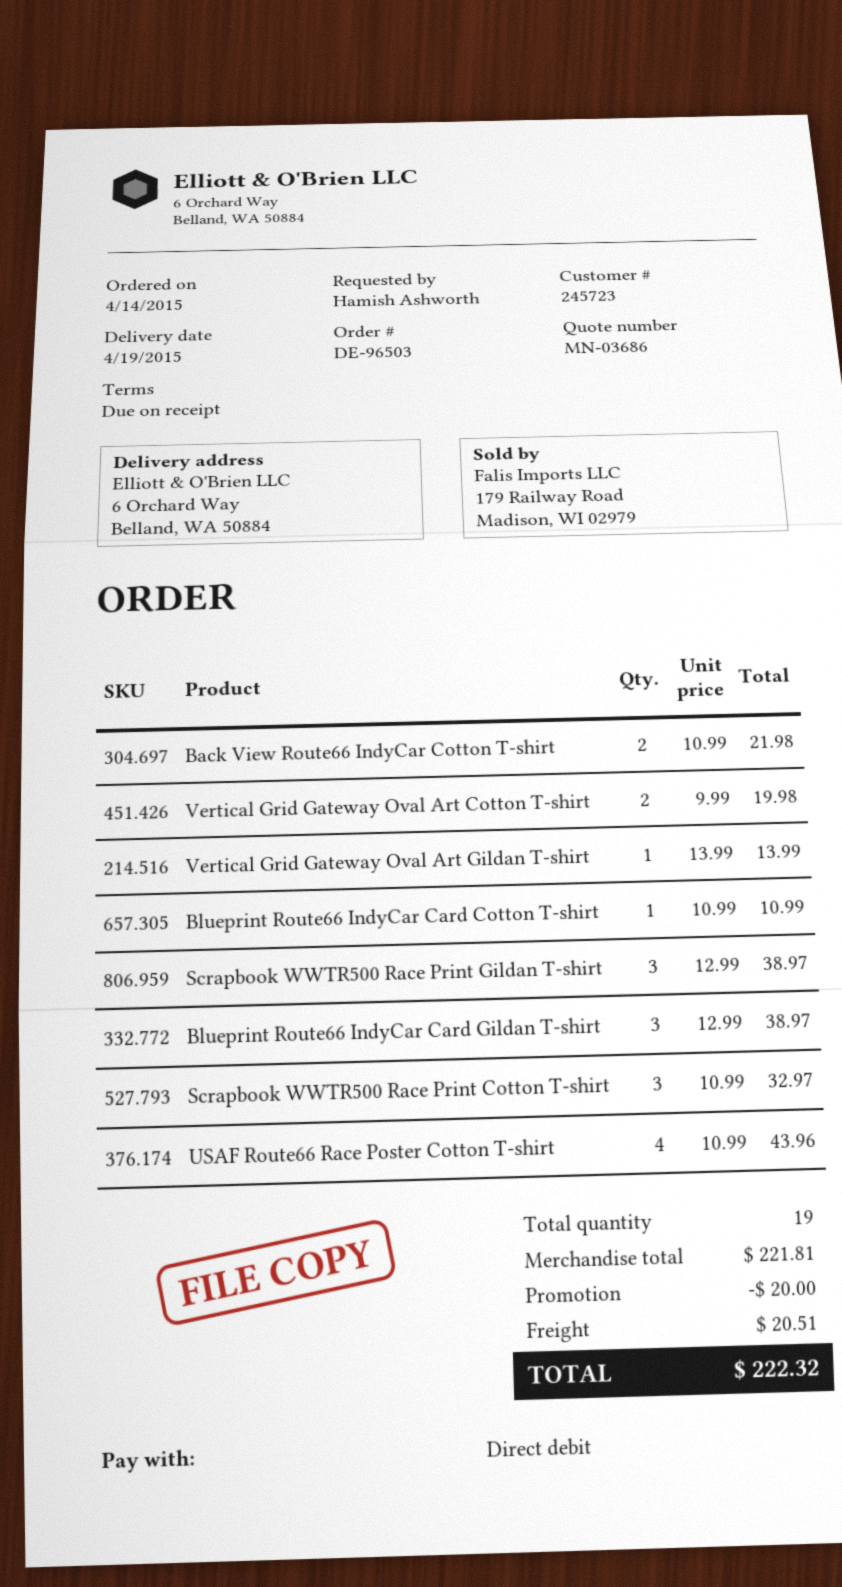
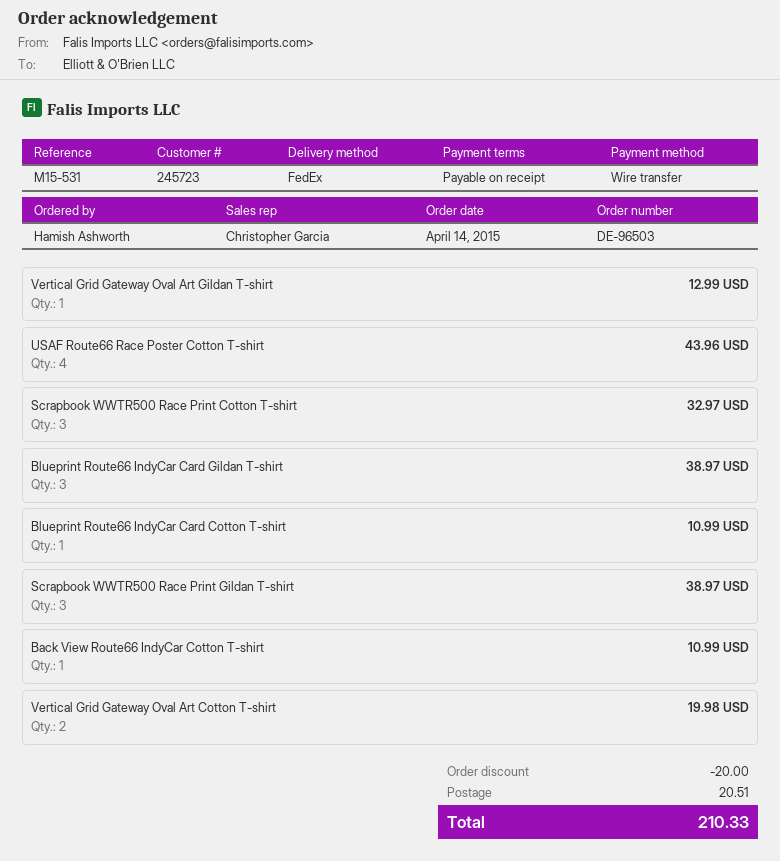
payment method: direct debit -> bank transfer
Back View Route66 IndyCar Cotton T-shirt: 2 for 21.98 -> 1 for 10.99
Vertical Grid Gateway Oval Art Gildan T-shirt: 1 for 13.99 -> 1 for 12.99
total: 222.32 -> 210.33

